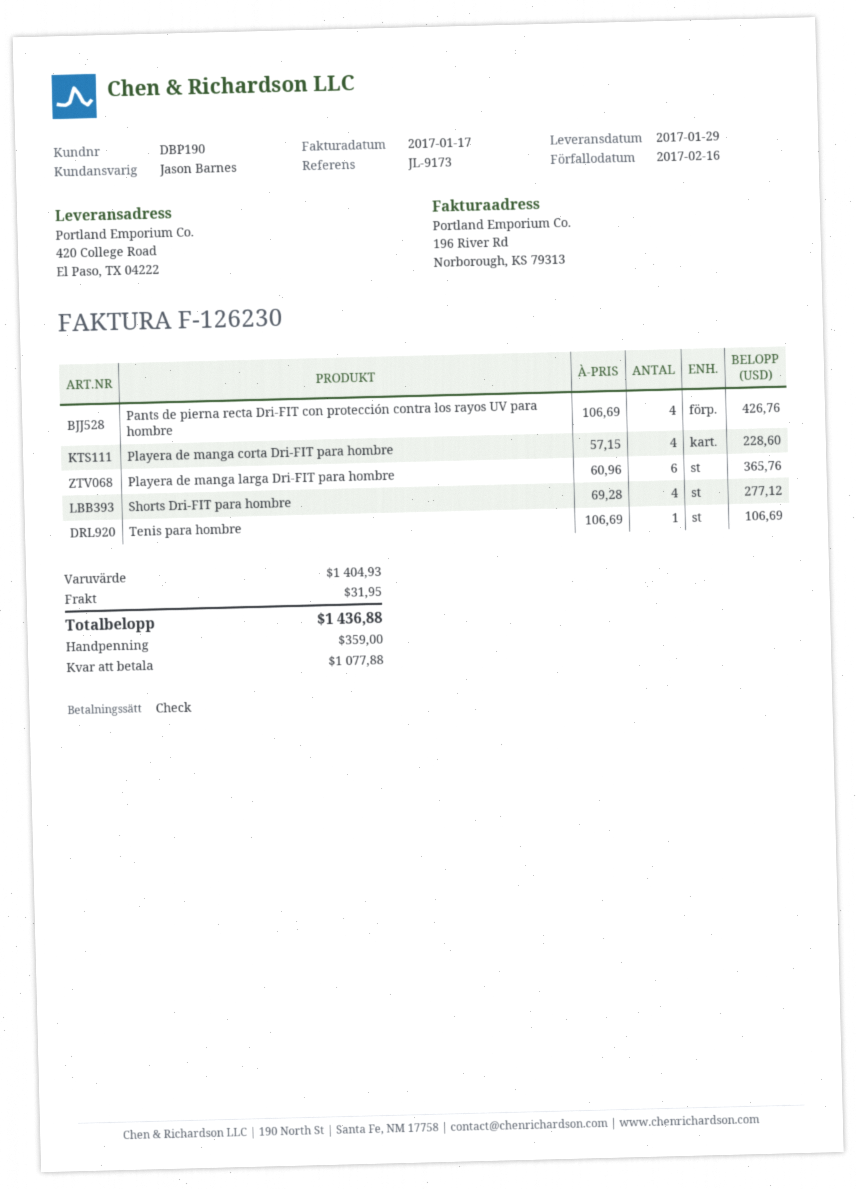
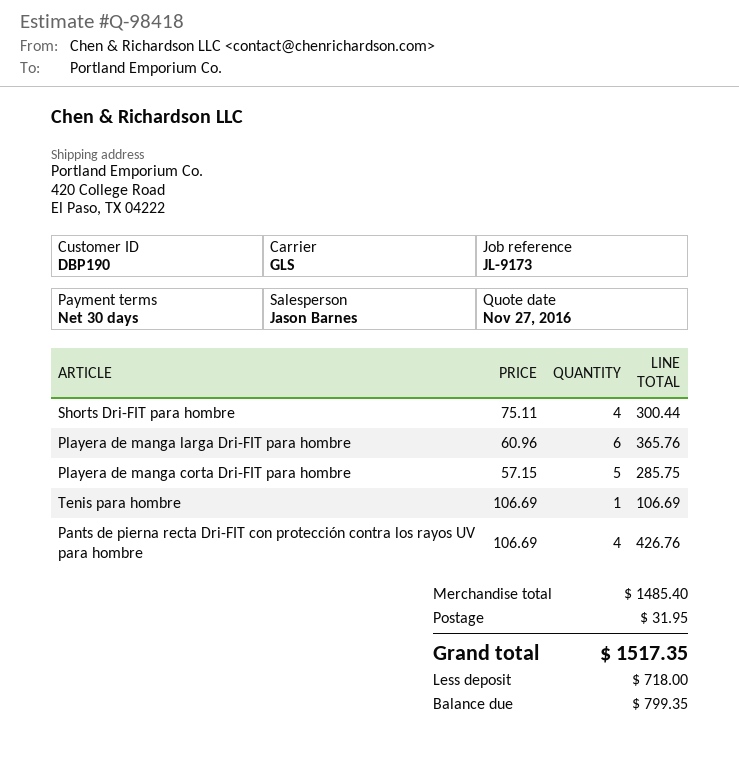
Playera de manga corta Dri-FIT para hombre: 4 x 57.15 = 228.60 -> 5 x 57.15 = 285.75
Shorts Dri-FIT para hombre: 4 x 69.28 = 277.12 -> 4 x 75.11 = 300.44
subtotal: 1404.93 -> 1485.40
total: 1436.88 -> 1517.35
deposit: 359.00 -> 718.00
balance: 1077.88 -> 799.35

